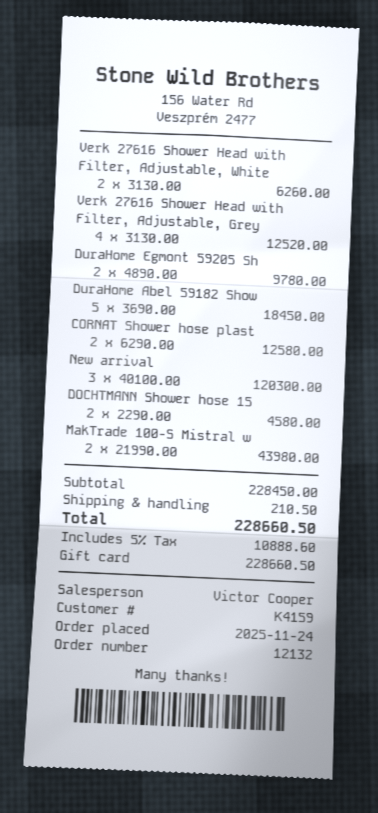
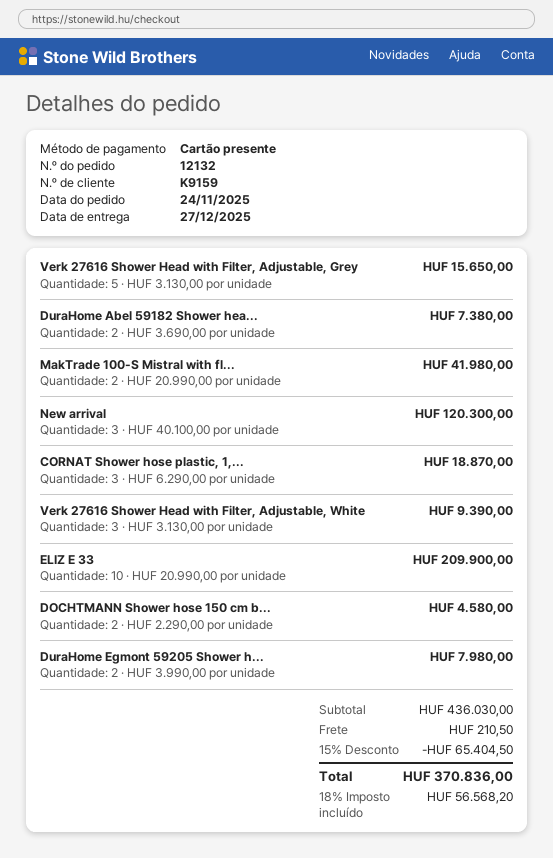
customer number: K4159 -> K9159
Verk 27616 Shower Head with Filter, Adjustable, White: 2 x 3130.00 = 6260.00 -> 3 x 3130.00 = 9390.00
Verk 27616 Shower Head with Filter, Adjustable, Grey: 4 x 3130.00 = 12520.00 -> 5 x 3130.00 = 15650.00
DuraHome Egmont 59205 Sh: 2 x 4890.00 = 9780.00 -> 2 x 3990.00 = 7980.00
DuraHome Abel 59182 Show: 5 x 3690.00 = 18450.00 -> 2 x 3690.00 = 7380.00
CORNAT Shower hose plast: 2 x 6290.00 = 12580.00 -> 3 x 6290.00 = 18870.00
MakTrade 100-S Mistral w: 2 x 21990.00 = 43980.00 -> 2 x 20990.00 = 41980.00
ELIZ E 33: none -> 10 x 20990.00 = 209900.00
subtotal: 228450.00 -> 436030.00
discount: none -> 15% = 65404.50
tax: 5% = 10888.60 -> 18% = 56568.20
total: 228660.50 -> 370836.00

